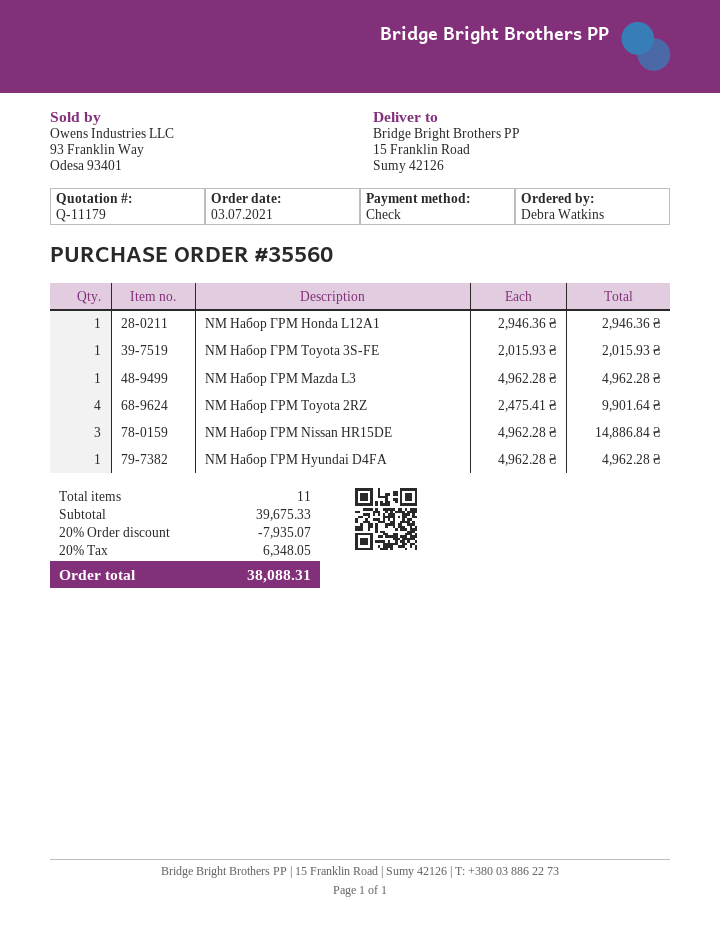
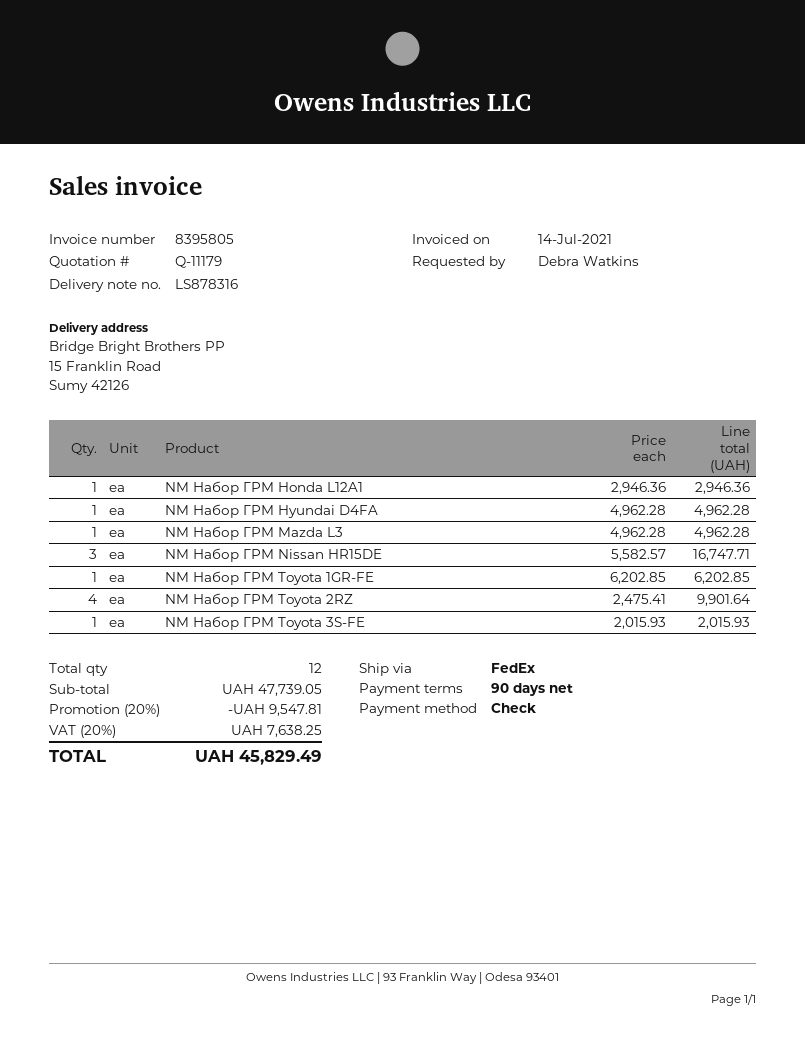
NM Набор ГРМ Nissan HR15DE: 3 x 4962.28 = 14886.84 -> 3 x 5582.57 = 16747.71
NM Набор ГРМ Toyota 1GR-FE: none -> 1 x 6202.85 = 6202.85
total quantity: 11 -> 12
subtotal: 39675.33 -> 47739.05
discount: 20% = 7935.07 -> 20% = 9547.81
tax: 20% = 6348.05 -> 20% = 7638.25
total: 38088.31 -> 45829.49

